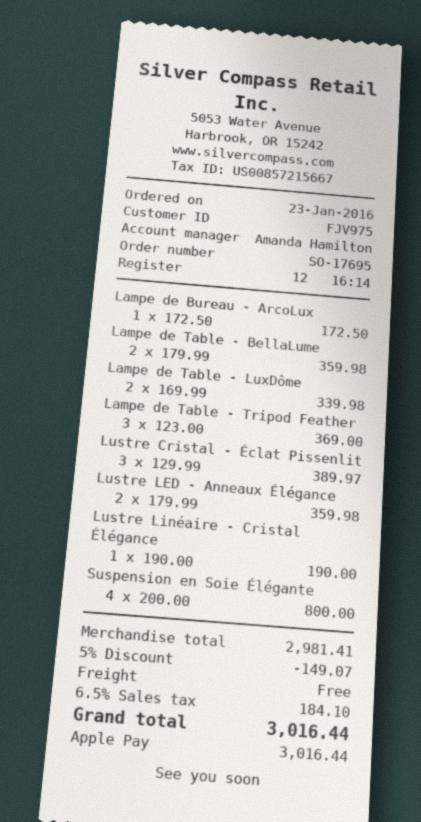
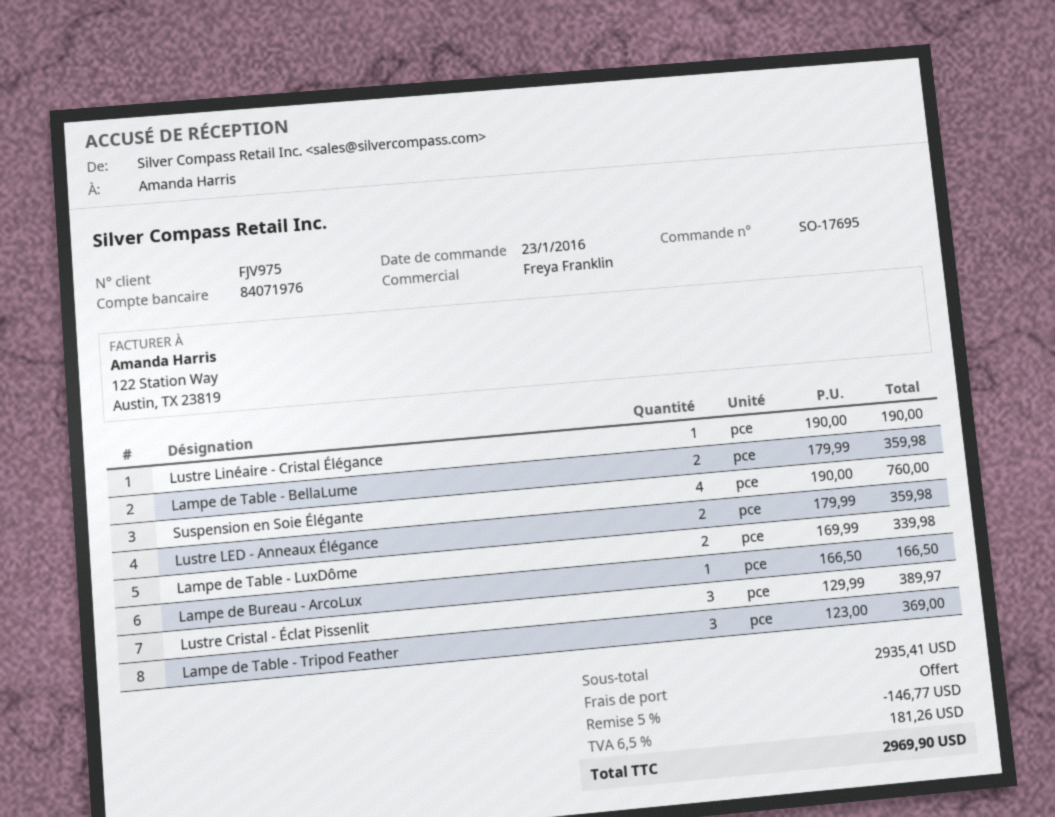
sales rep: Amanda Hamilton -> Freya Franklin
Lampe de Bureau - ArcoLux: 1 x 172.50 = 172.50 -> 1 x 166.50 = 166.50
Suspension en Soie Élégante: 4 x 200.00 = 800.00 -> 4 x 190.00 = 760.00
subtotal: 2981.41 -> 2935.41
discount: 5% = 149.07 -> 5% = 146.77
tax: 6.5% = 184.10 -> 6.5% = 181.26
total: 3016.44 -> 2969.90

